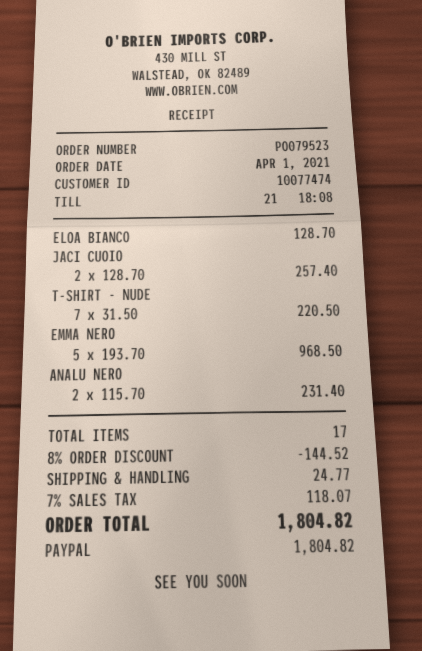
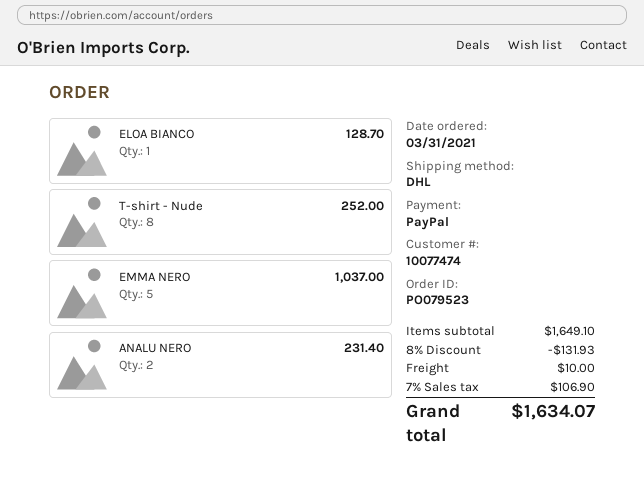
order date: 2021-04-01 -> 2021-03-31
JACI CUOIO: 2 for 257.40 -> none
T-SHIRT - NUDE: 7 for 220.50 -> 8 for 252.00
EMMA NERO: 5 for 968.50 -> 5 for 1037.00
discount: 8% = 144.52 -> 8% = 131.93
shipping: 24.77 -> 10.00
tax: 7% = 118.07 -> 7% = 106.90
total: 1804.82 -> 1634.07

